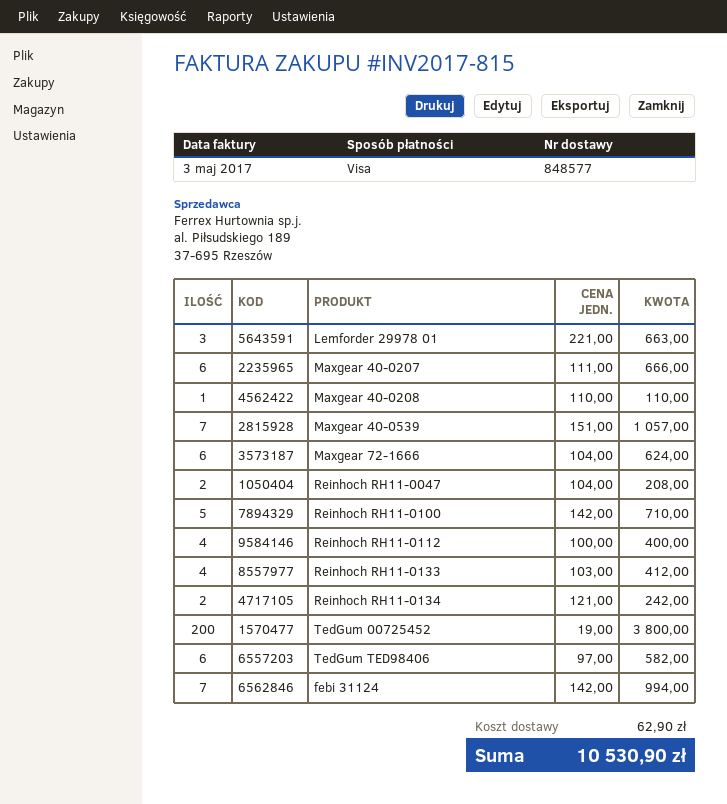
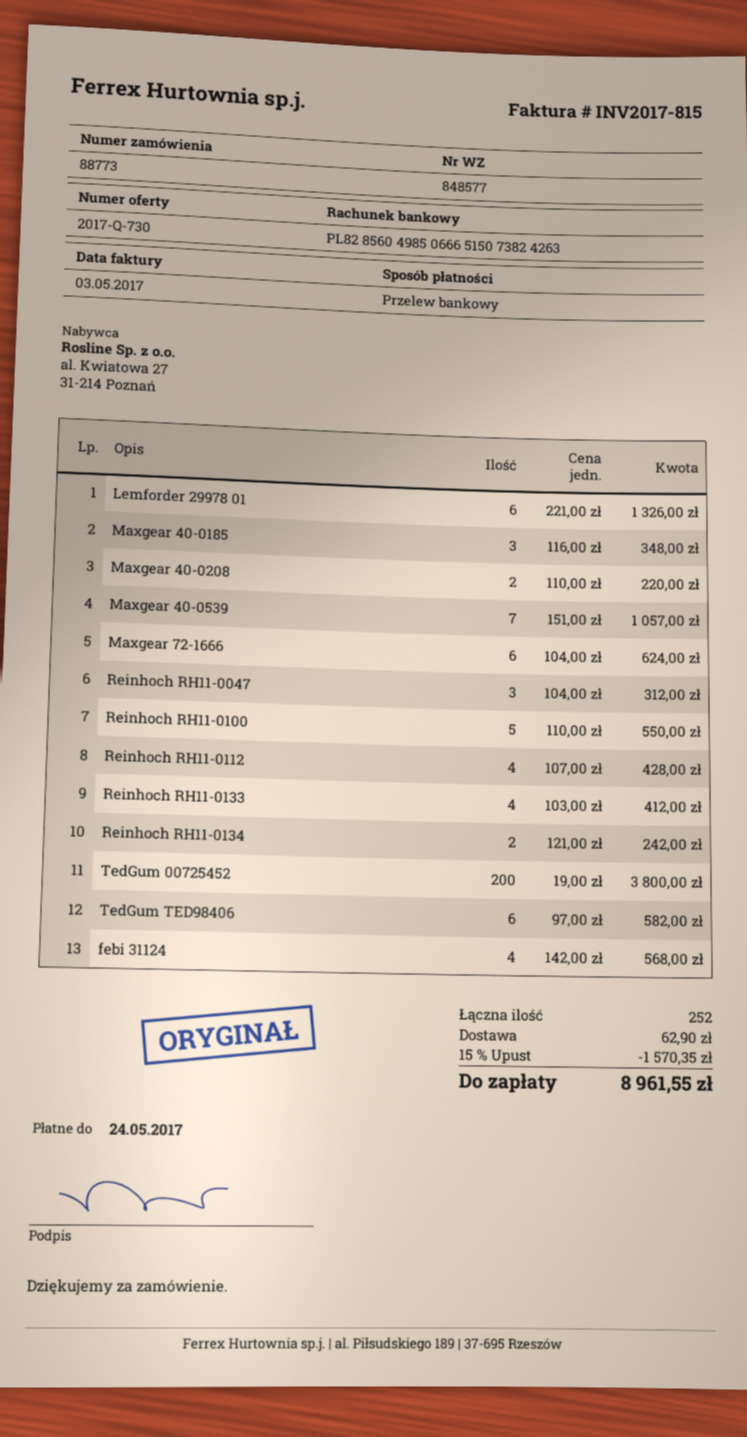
payment method: Visa -> bank transfer
Lemforder 29978 01: 3 x 221.00 = 663.00 -> 6 x 221.00 = 1326.00
Maxgear 40-0207: 6 x 111.00 = 666.00 -> none
Maxgear 40-0208: 1 x 110.00 = 110.00 -> 2 x 110.00 = 220.00
Reinhoch RH11-0047: 2 x 104.00 = 208.00 -> 3 x 104.00 = 312.00
Reinhoch RH11-0100: 5 x 142.00 = 710.00 -> 5 x 110.00 = 550.00
Reinhoch RH11-0112: 4 x 100.00 = 400.00 -> 4 x 107.00 = 428.00
febi 31124: 7 x 142.00 = 994.00 -> 4 x 142.00 = 568.00
Maxgear 40-0185: none -> 3 x 116.00 = 348.00
discount: none -> 15% = 1570.35
total: 10530.90 -> 8961.55

